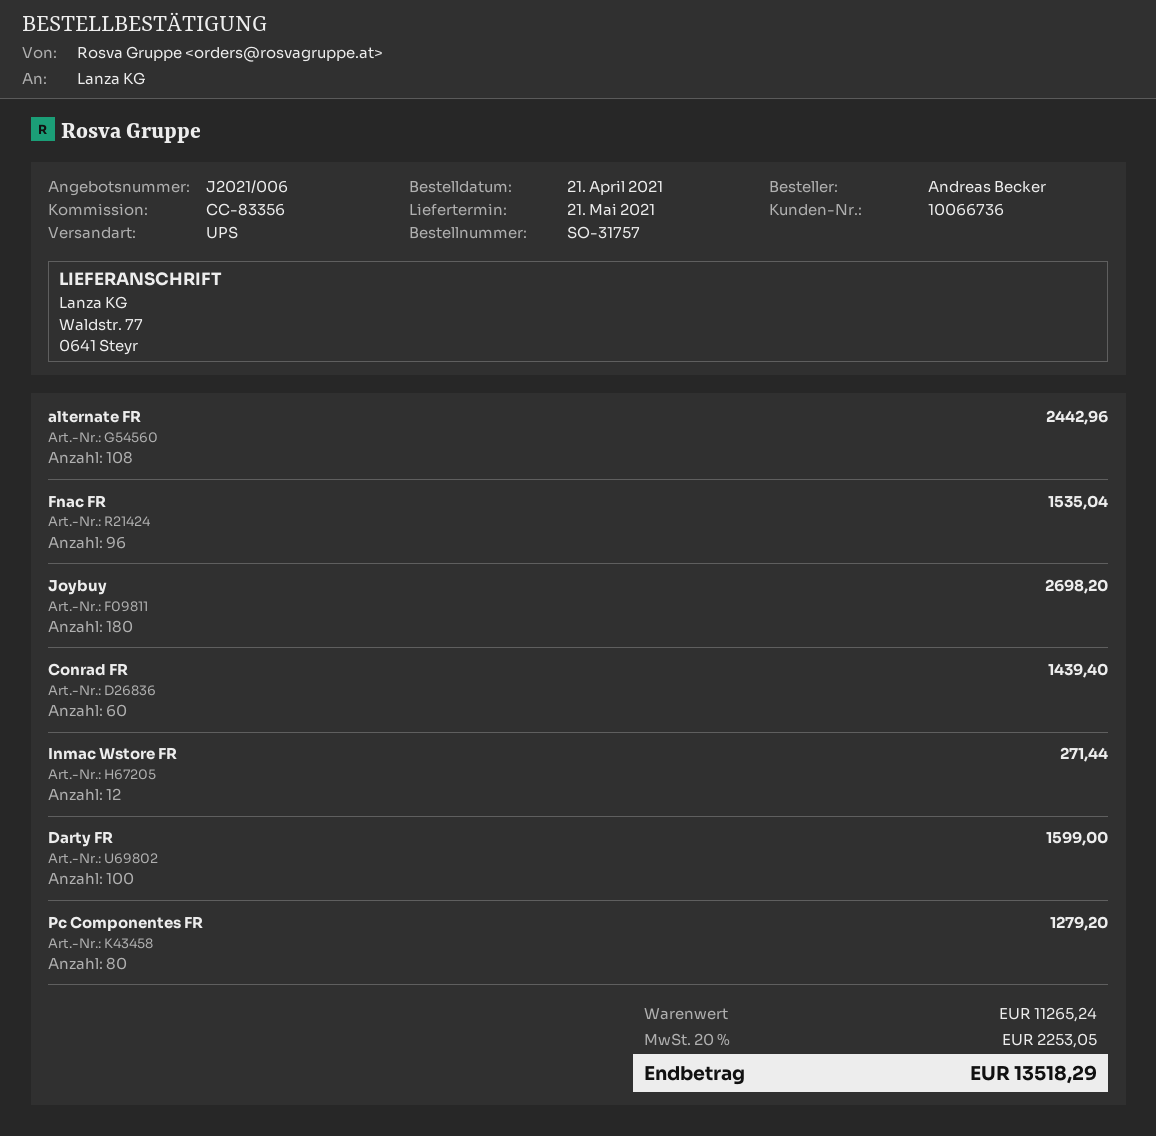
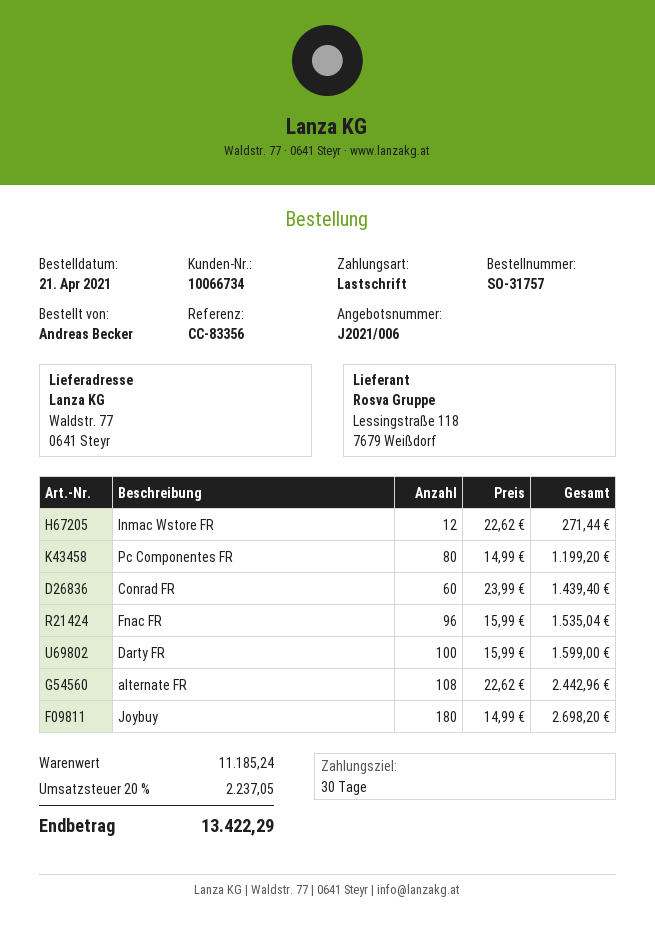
customer number: 10066736 -> 10066734
Pc Componentes FR: 80 for 1279.20 -> 80 for 1199.20
subtotal: 11265.24 -> 11185.24
tax: 20% = 2253.05 -> 20% = 2237.05
total: 13518.29 -> 13422.29

